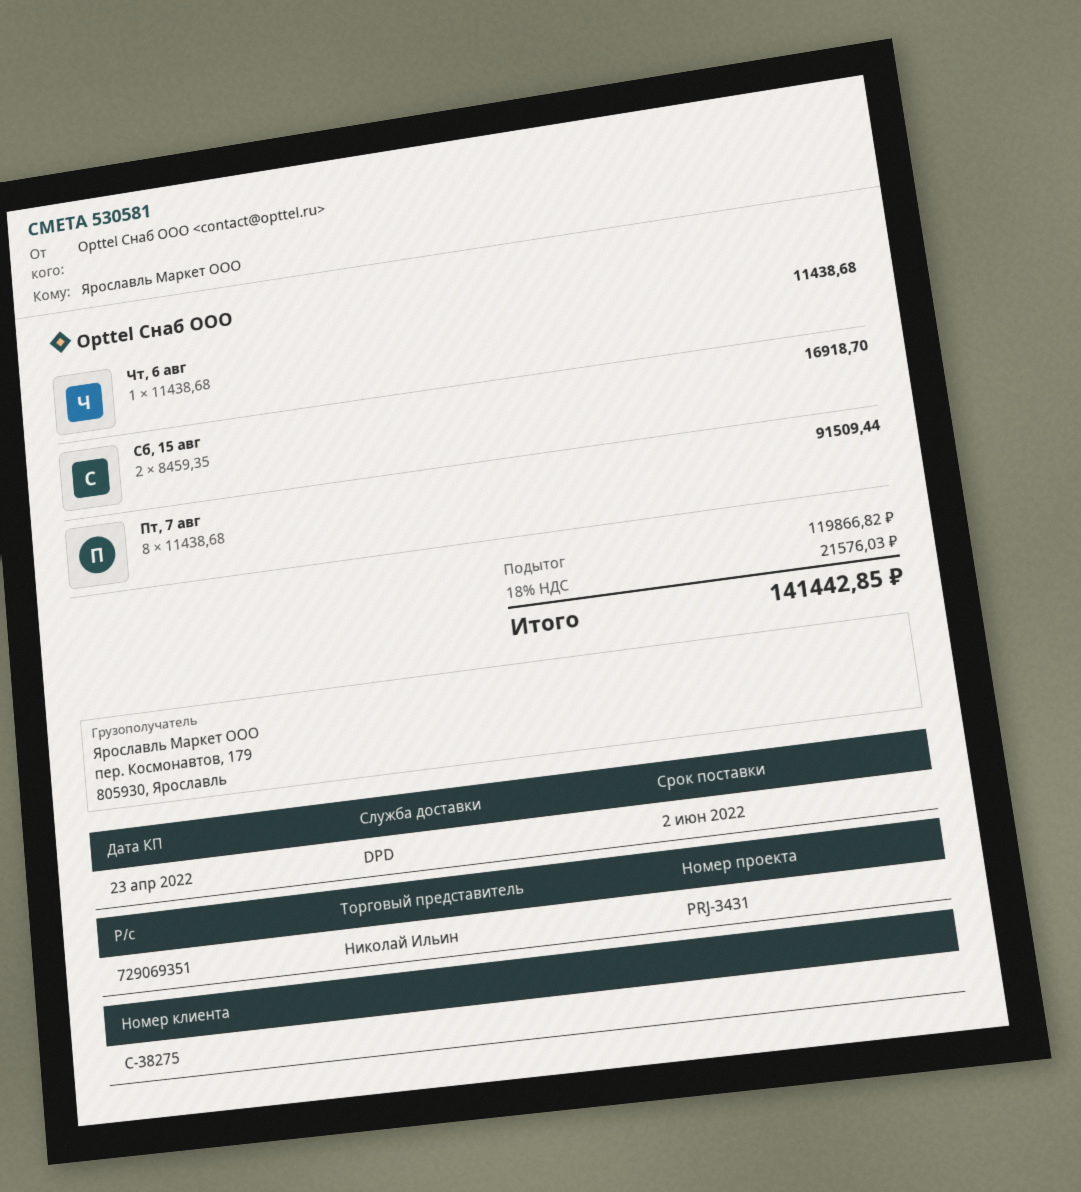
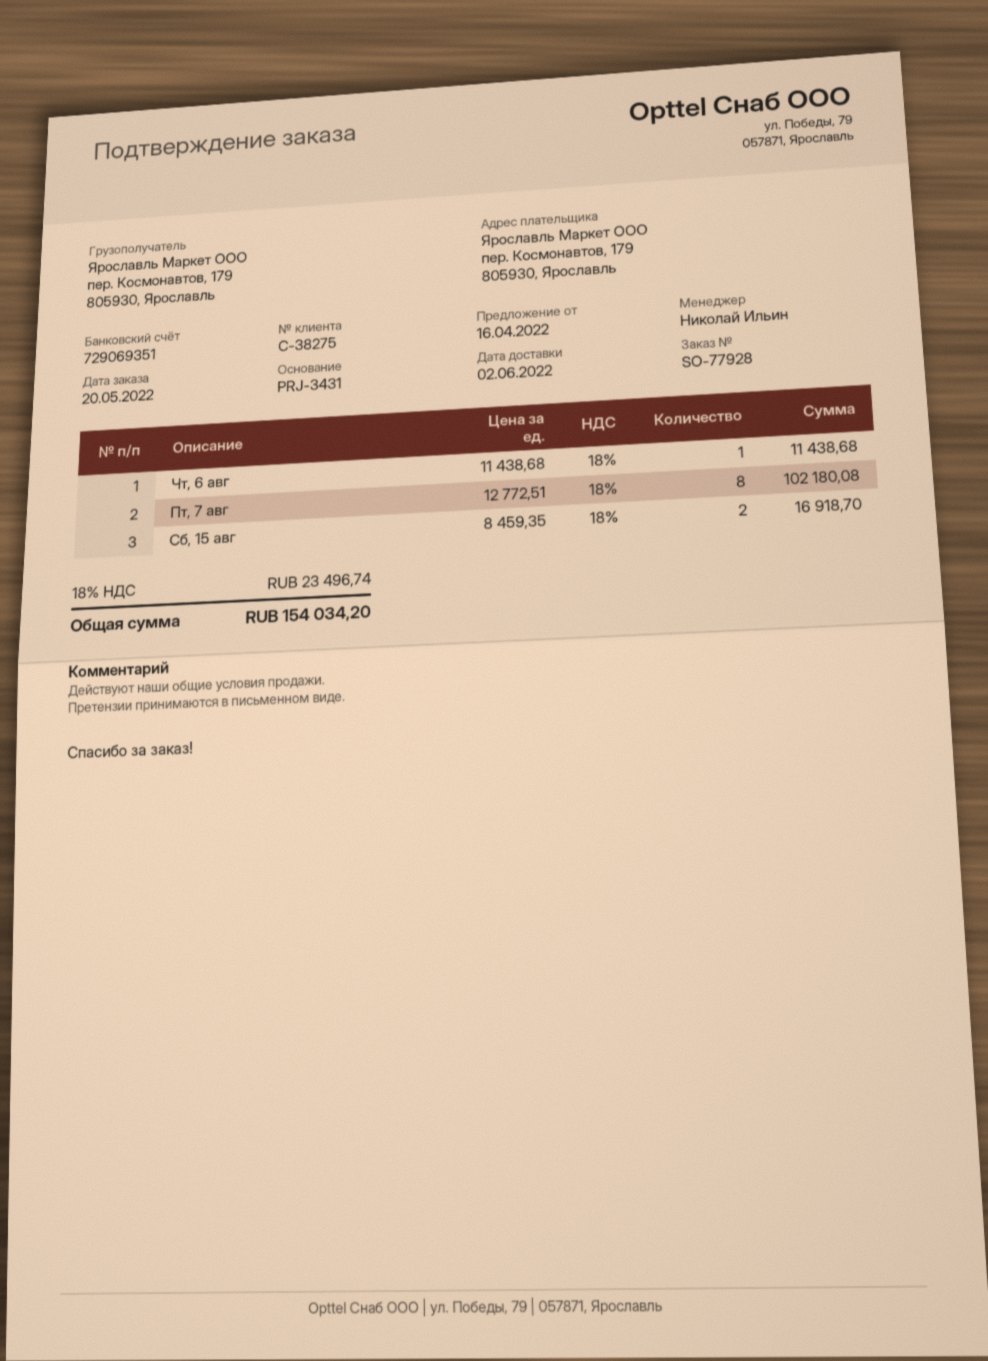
quote date: 2022-04-23 -> 2022-04-16
Пт, 7 авг: 8 x 11438.68 = 91509.44 -> 8 x 12772.51 = 102180.08
tax: 18% = 21576.03 -> 18% = 23496.74
total: 141442.85 -> 154034.20

